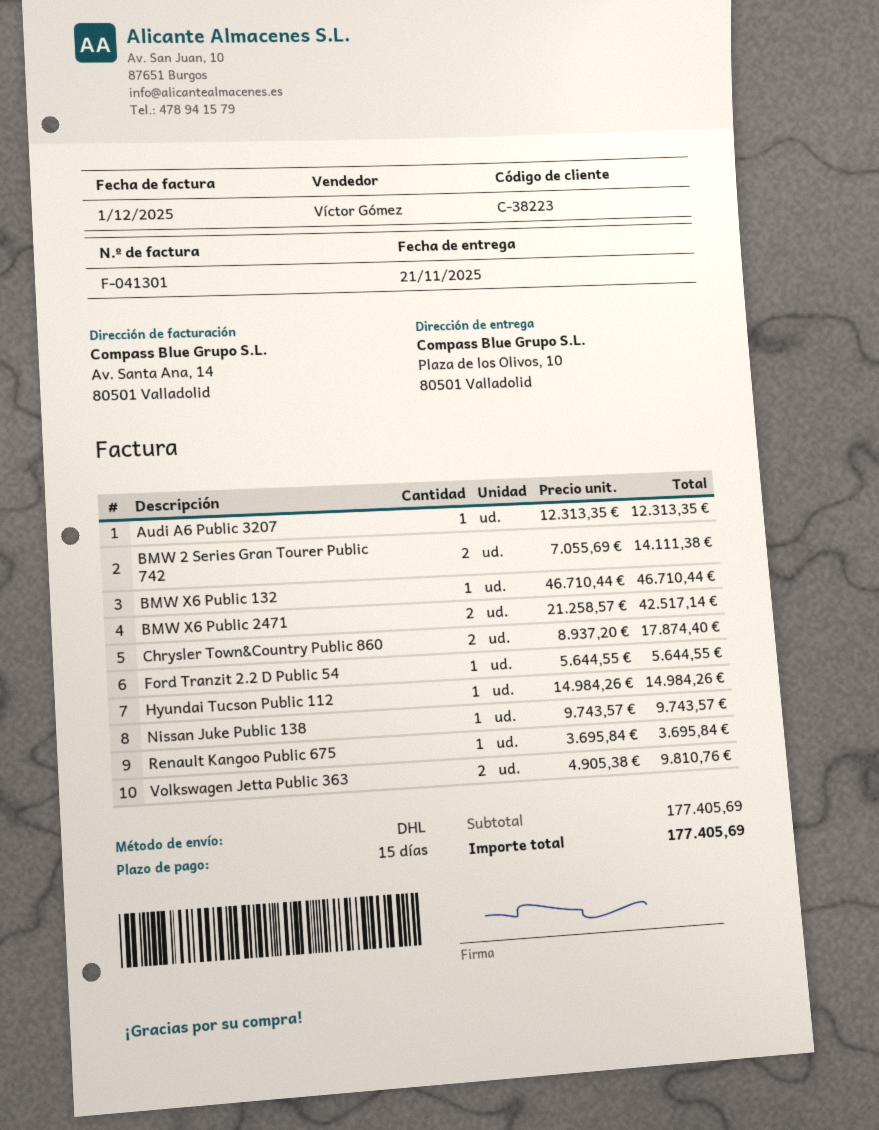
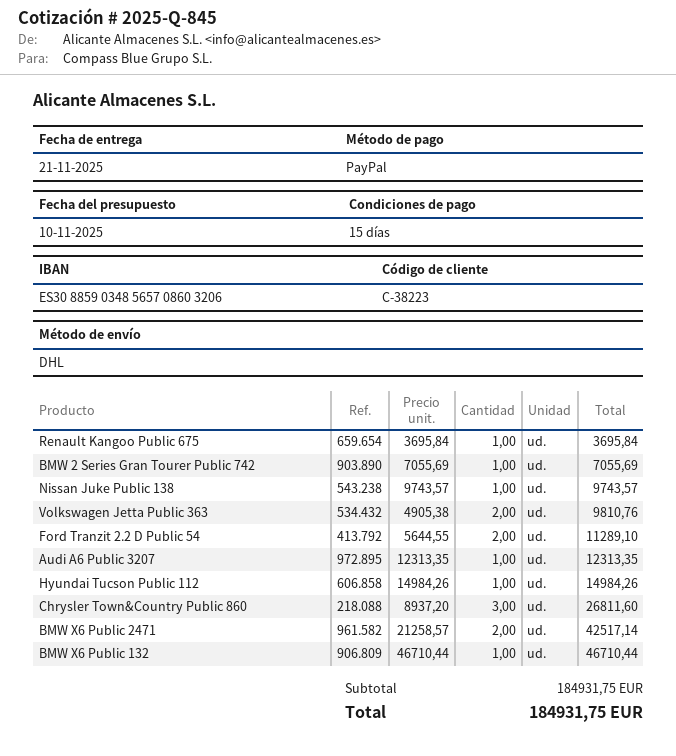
BMW 2 Series Gran Tourer Public 742: 2 x 7055.69 = 14111.38 -> 1 x 7055.69 = 7055.69
Chrysler Town&Country Public 860: 2 x 8937.20 = 17874.40 -> 3 x 8937.20 = 26811.60
Ford Tranzit 2.2 D Public 54: 1 x 5644.55 = 5644.55 -> 2 x 5644.55 = 11289.10
subtotal: 177405.69 -> 184931.75
total: 177405.69 -> 184931.75

